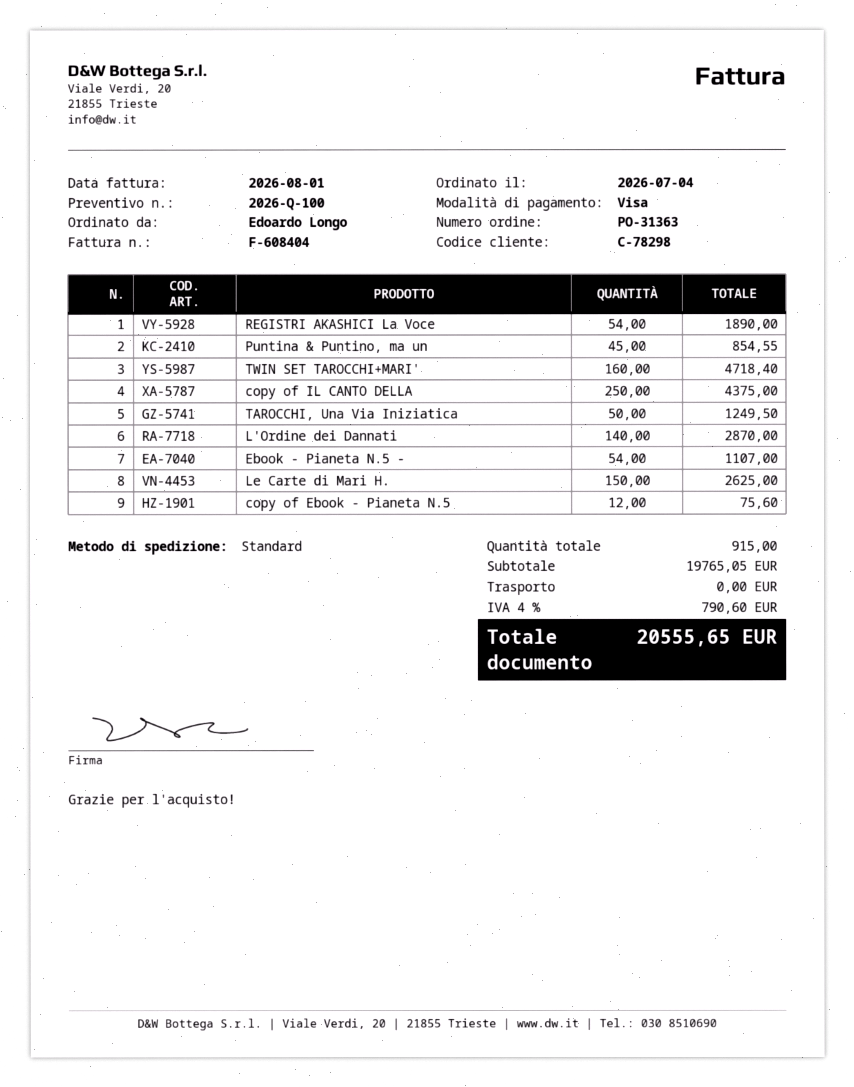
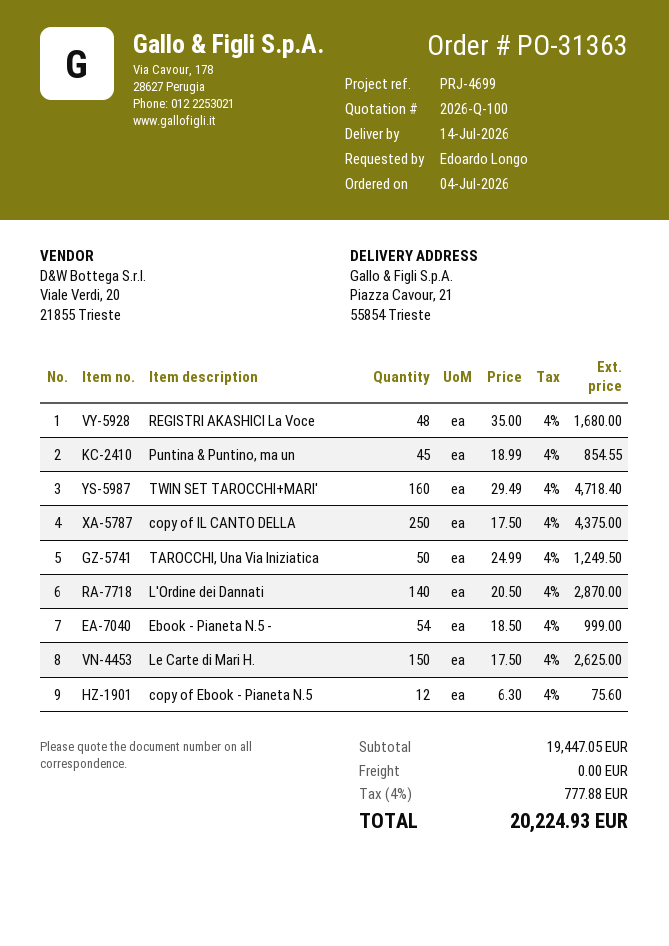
REGISTRI AKASHICI La Voce: 54 for 1890.00 -> 48 for 1680.00
Ebook - Pianeta N.5 -: 54 for 1107.00 -> 54 for 999.00
subtotal: 19765.05 -> 19447.05
tax: 4% = 790.60 -> 4% = 777.88
total: 20555.65 -> 20224.93

